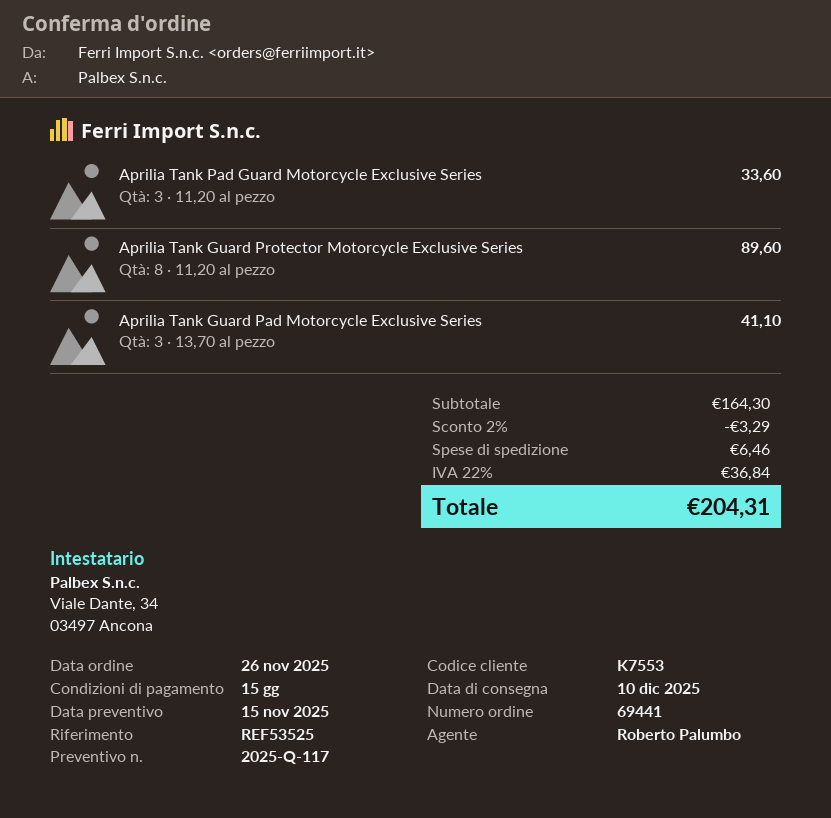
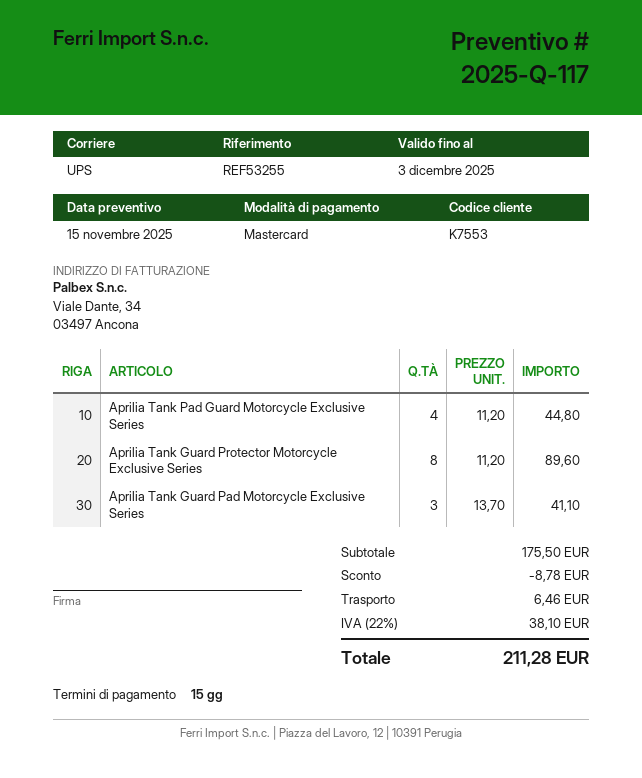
reference: REF53525 -> REF53255
Aprilia Tank Pad Guard Motorcycle Exclusive Series: 3 x 11.20 = 33.60 -> 4 x 11.20 = 44.80
subtotal: 164.30 -> 175.50
discount: 3.29 -> 8.78
tax: 22% = 36.84 -> 22% = 38.10
total: 204.31 -> 211.28

